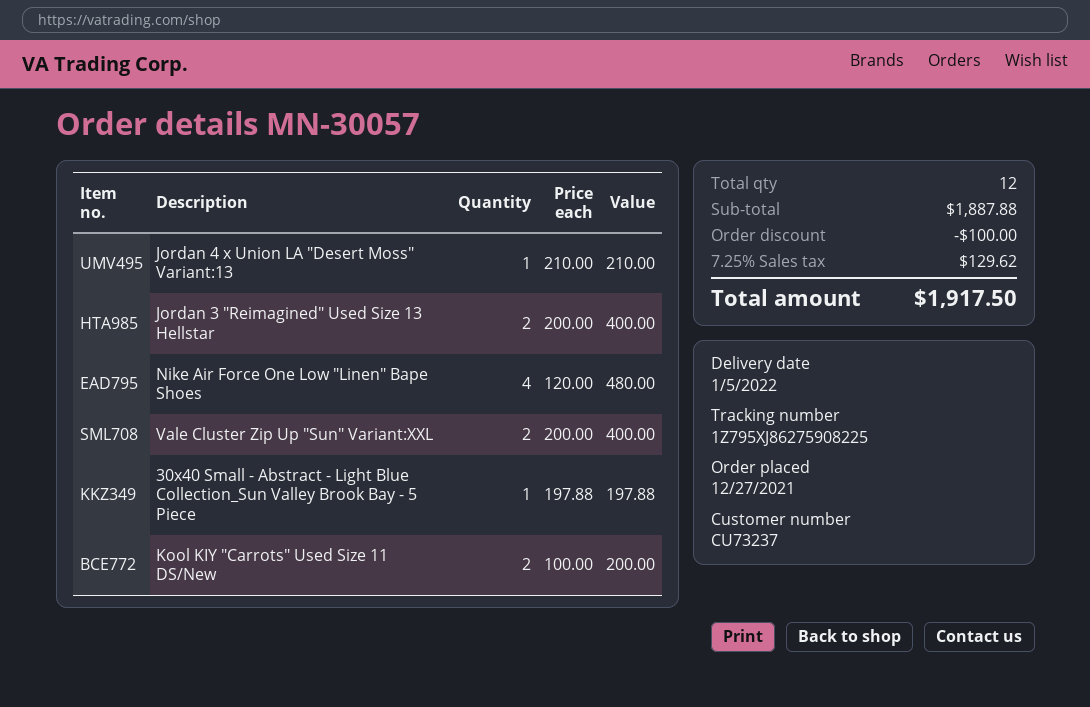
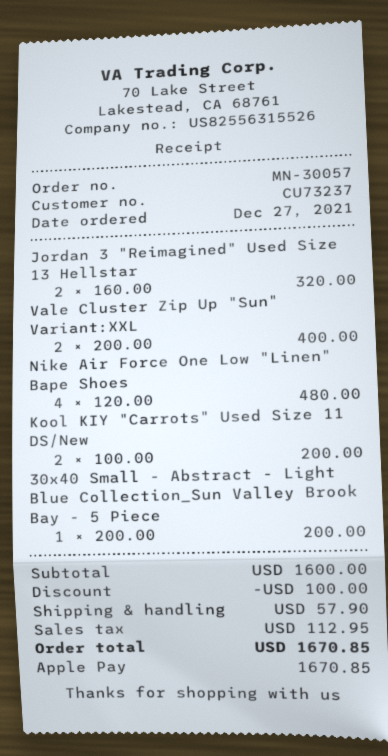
Jordan 4 x Union LA "Desert Moss" Variant:13: 1 x 210.00 = 210.00 -> none
Jordan 3 "Reimagined" Used Size 13 Hellstar: 2 x 200.00 = 400.00 -> 2 x 160.00 = 320.00
30x40 Small - Abstract - Light Blue Collection_Sun Valley Brook Bay - 5 Piece: 1 x 197.88 = 197.88 -> 1 x 200.00 = 200.00
subtotal: 1887.88 -> 1600.00
shipping: none -> 57.90
tax: 129.62 -> 112.95
total: 1917.50 -> 1670.85

